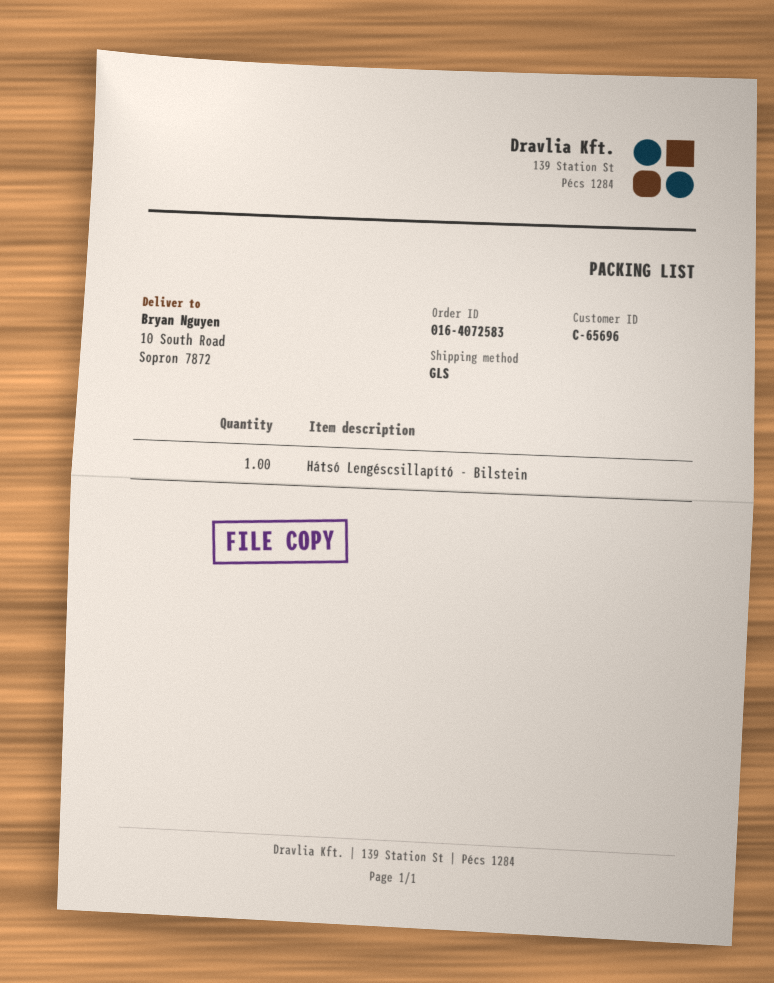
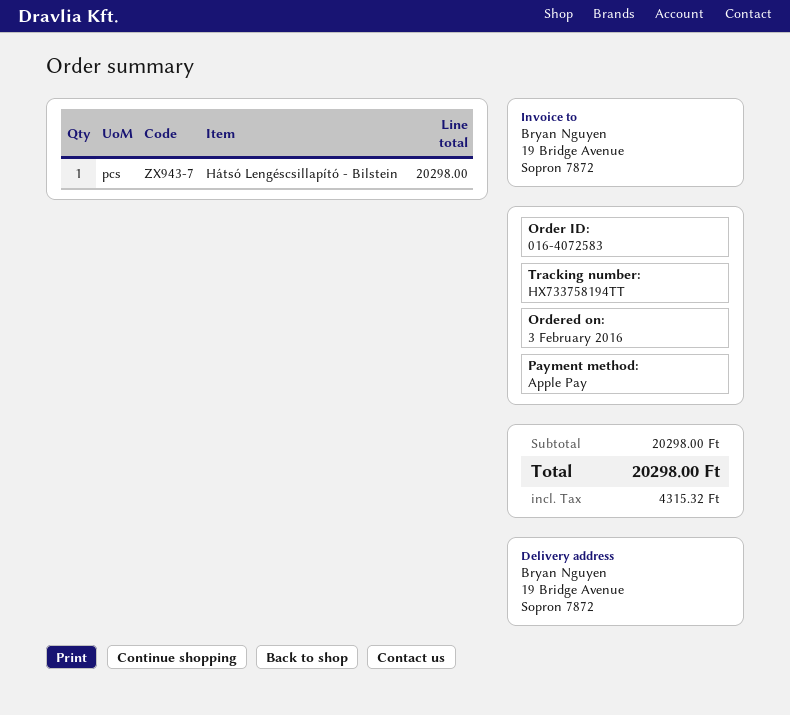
ship to: 10 South Road, Sopron 7872 -> 19 Bridge Avenue, Sopron 7872

